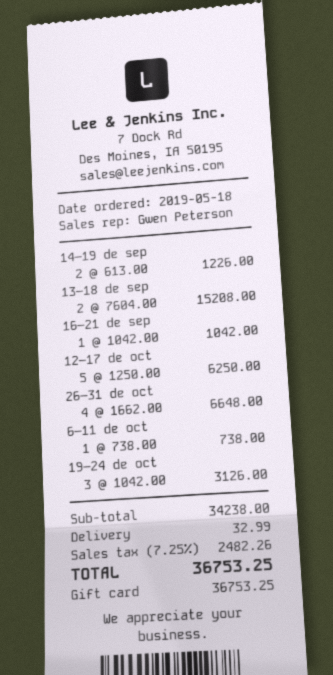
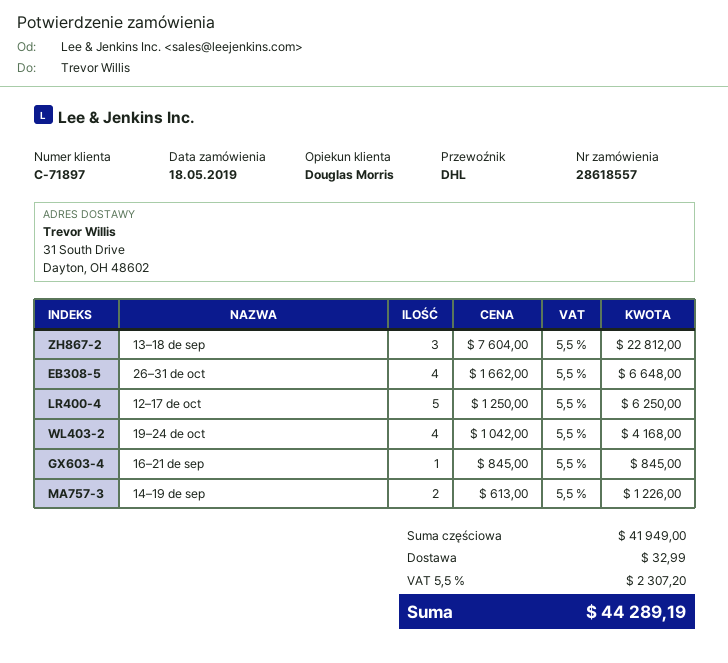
sales rep: Gwen Peterson -> Douglas Morris
13–18 de sep: 2 x 7604.00 = 15208.00 -> 3 x 7604.00 = 22812.00
16–21 de sep: 1 x 1042.00 = 1042.00 -> 1 x 845.00 = 845.00
6–11 de oct: 1 x 738.00 = 738.00 -> none
19–24 de oct: 3 x 1042.00 = 3126.00 -> 4 x 1042.00 = 4168.00
subtotal: 34238.00 -> 41949.00
tax: 7.25% = 2482.26 -> 5.5% = 2307.20
total: 36753.25 -> 44289.19

